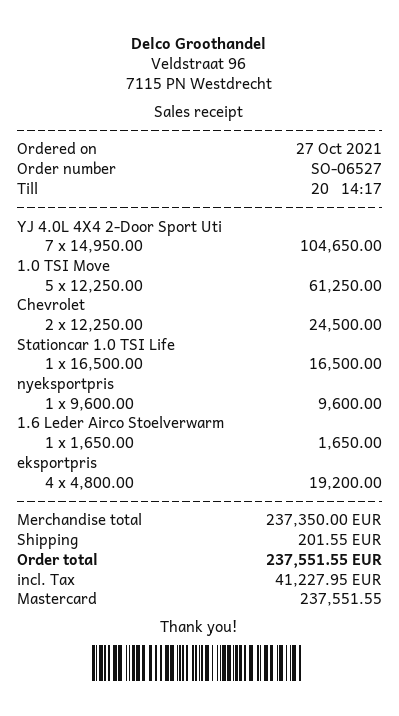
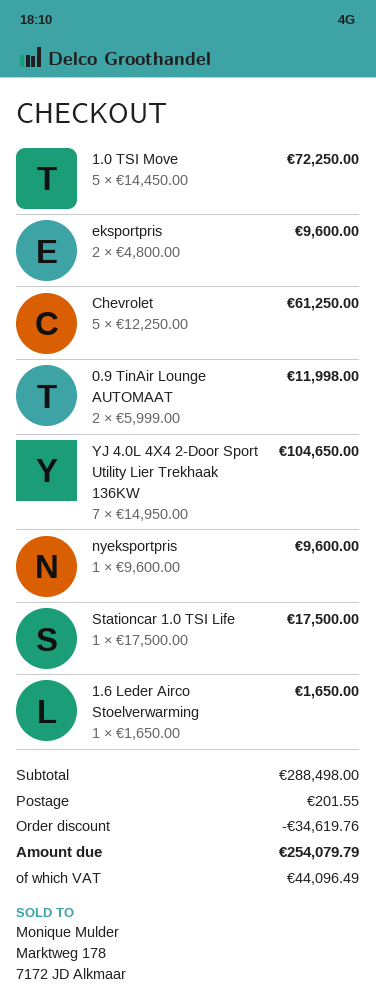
1.0 TSI Move: 5 x 12250.00 = 61250.00 -> 5 x 14450.00 = 72250.00
Chevrolet: 2 x 12250.00 = 24500.00 -> 5 x 12250.00 = 61250.00
Stationcar 1.0 TSI Life: 1 x 16500.00 = 16500.00 -> 1 x 17500.00 = 17500.00
eksportpris: 4 x 4800.00 = 19200.00 -> 2 x 4800.00 = 9600.00
0.9 TinAir Lounge AUTOMAAT: none -> 2 x 5999.00 = 11998.00
subtotal: 237350.00 -> 288498.00
discount: none -> 34619.76
tax: 41227.95 -> 44096.49
total: 237551.55 -> 254079.79

